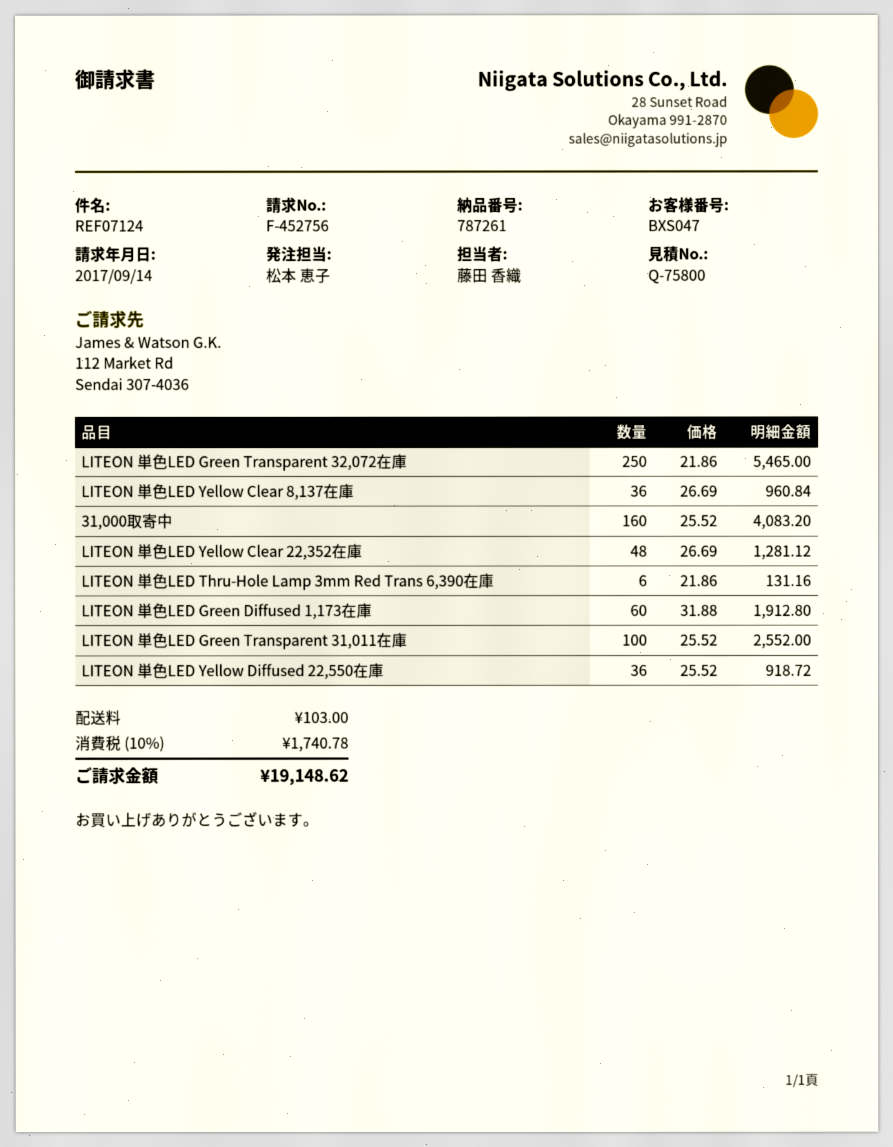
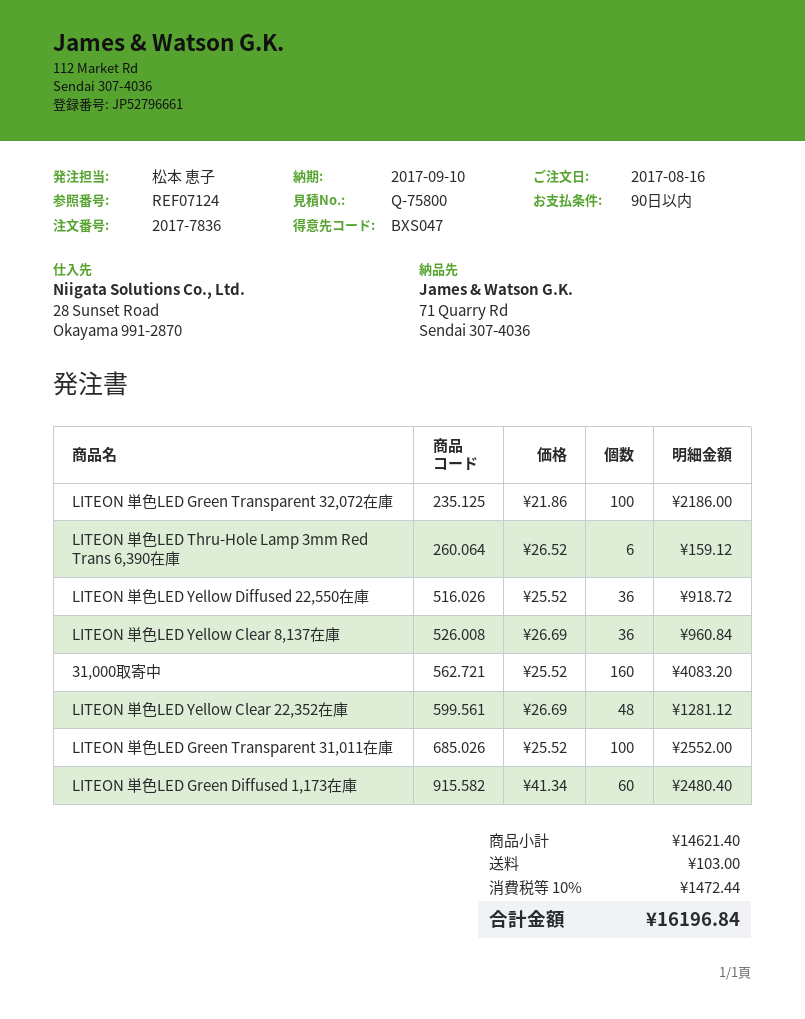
LITEON 単色LED Green Transparent 32,072在庫: 250 x 21.86 = 5465.00 -> 100 x 21.86 = 2186.00
LITEON 単色LED Thru-Hole Lamp 3mm Red Trans 6,390在庫: 6 x 21.86 = 131.16 -> 6 x 26.52 = 159.12
LITEON 単色LED Green Diffused 1,173在庫: 60 x 31.88 = 1912.80 -> 60 x 41.34 = 2480.40
tax: 10% = 1740.78 -> 10% = 1472.44
total: 19148.62 -> 16196.84

